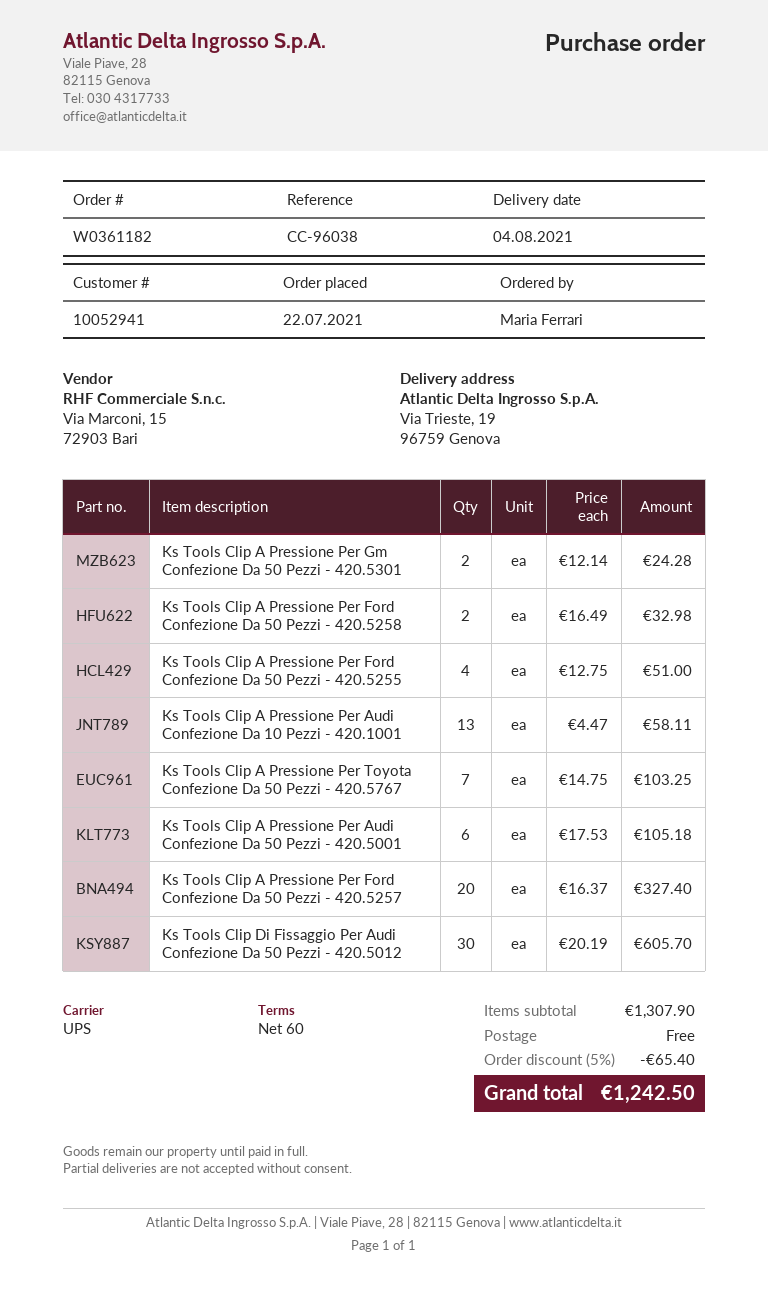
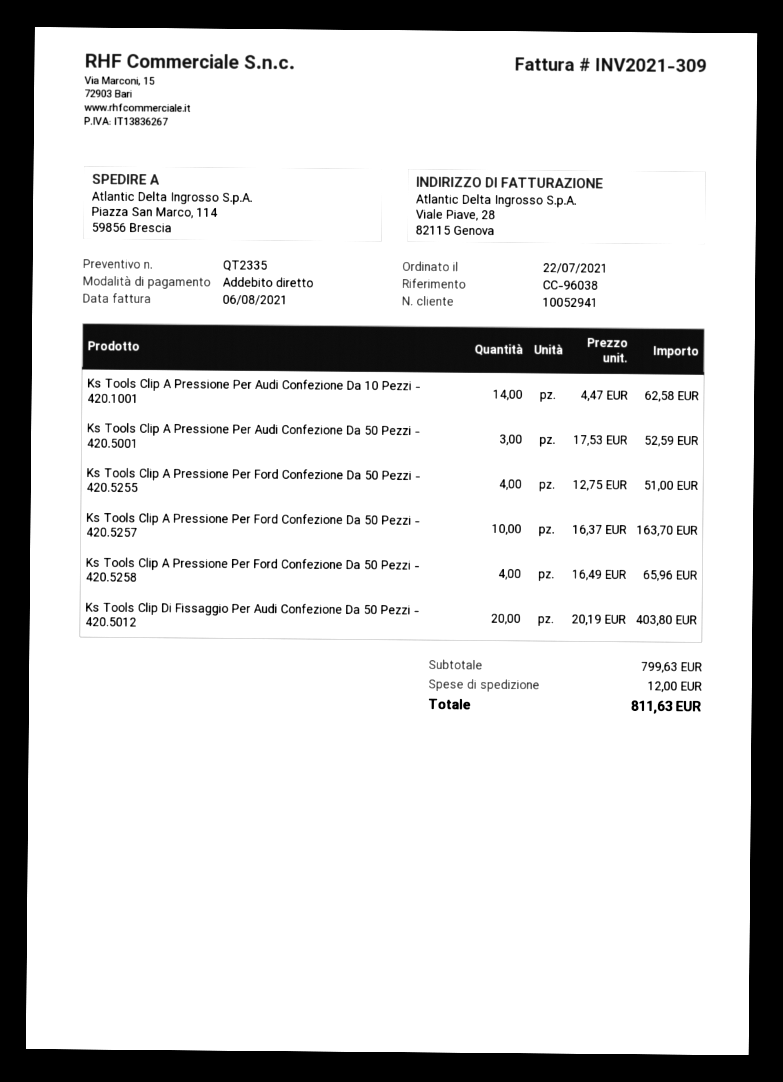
ship to: Via Trieste, 19, 96759 Genova -> Piazza San Marco, 114, 59856 Brescia
Ks Tools Clip A Pressione Per Gm Confezione Da 50 Pezzi - 420.5301: 2 x 12.14 = 24.28 -> none
Ks Tools Clip A Pressione Per Ford Confezione Da 50 Pezzi - 420.5258: 2 x 16.49 = 32.98 -> 4 x 16.49 = 65.96
Ks Tools Clip A Pressione Per Audi Confezione Da 10 Pezzi - 420.1001: 13 x 4.47 = 58.11 -> 14 x 4.47 = 62.58
Ks Tools Clip A Pressione Per Toyota Confezione Da 50 Pezzi - 420.5767: 7 x 14.75 = 103.25 -> none
Ks Tools Clip A Pressione Per Audi Confezione Da 50 Pezzi - 420.5001: 6 x 17.53 = 105.18 -> 3 x 17.53 = 52.59
Ks Tools Clip A Pressione Per Ford Confezione Da 50 Pezzi - 420.5257: 20 x 16.37 = 327.40 -> 10 x 16.37 = 163.70
Ks Tools Clip Di Fissaggio Per Audi Confezione Da 50 Pezzi - 420.5012: 30 x 20.19 = 605.70 -> 20 x 20.19 = 403.80
subtotal: 1307.90 -> 799.63
discount: 5% = 65.40 -> none
shipping: 0.00 -> 12.00
total: 1242.50 -> 811.63

